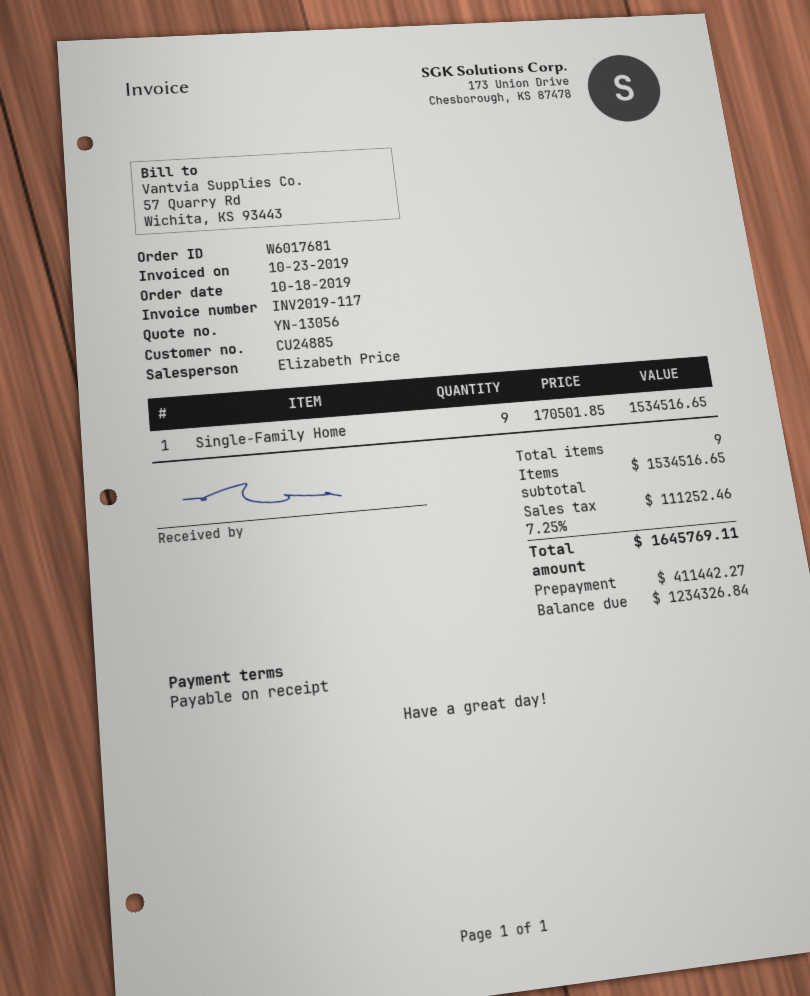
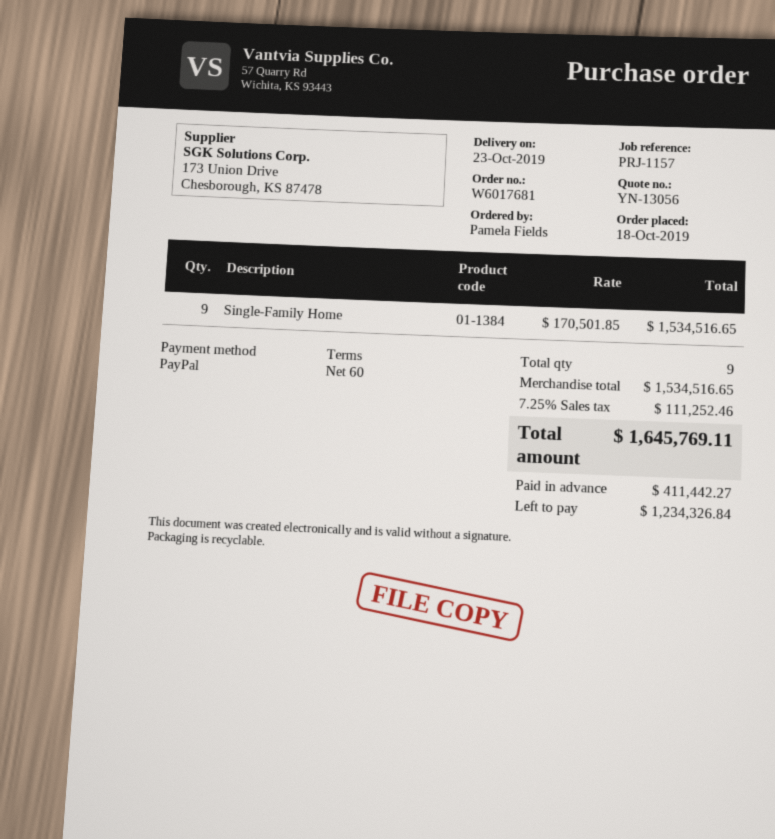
payment terms: on receipt -> 60 days

